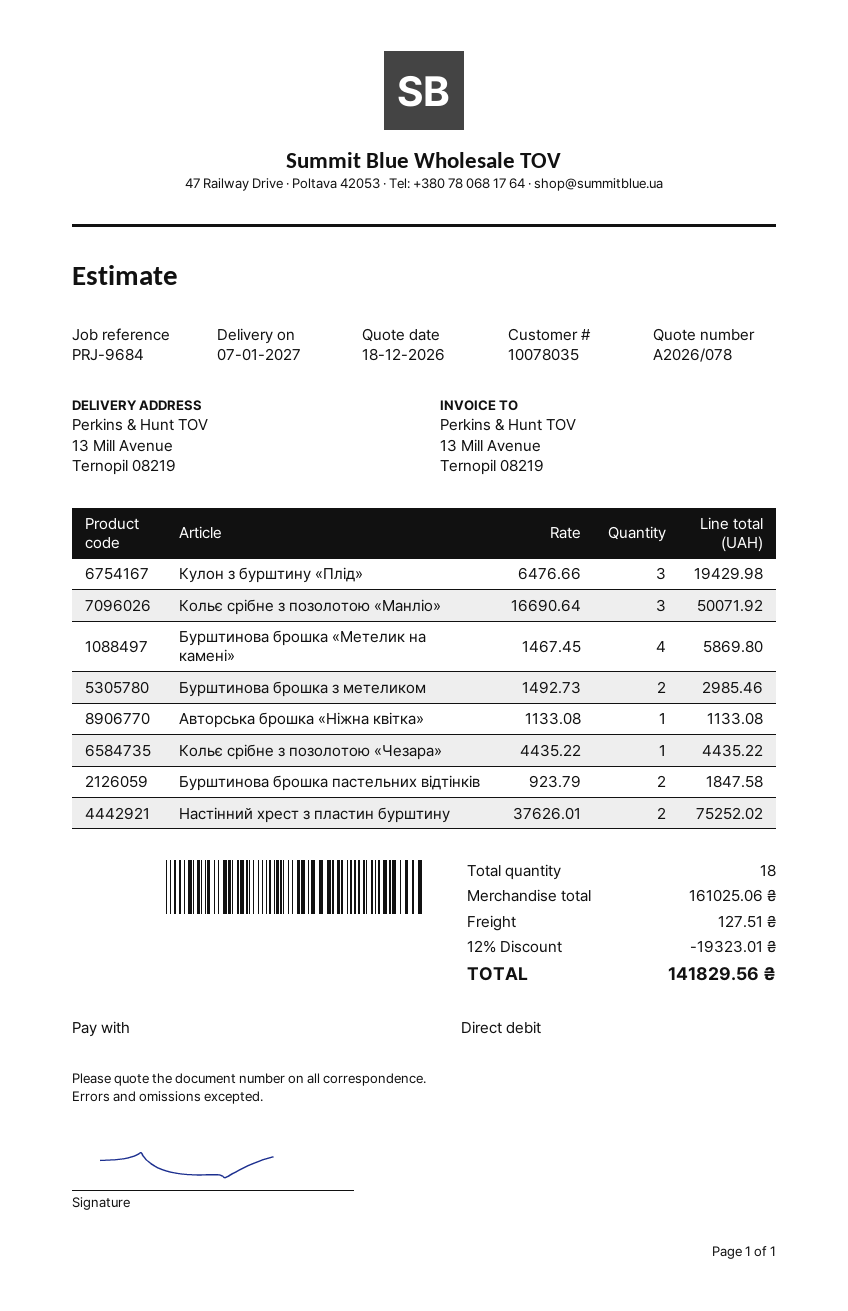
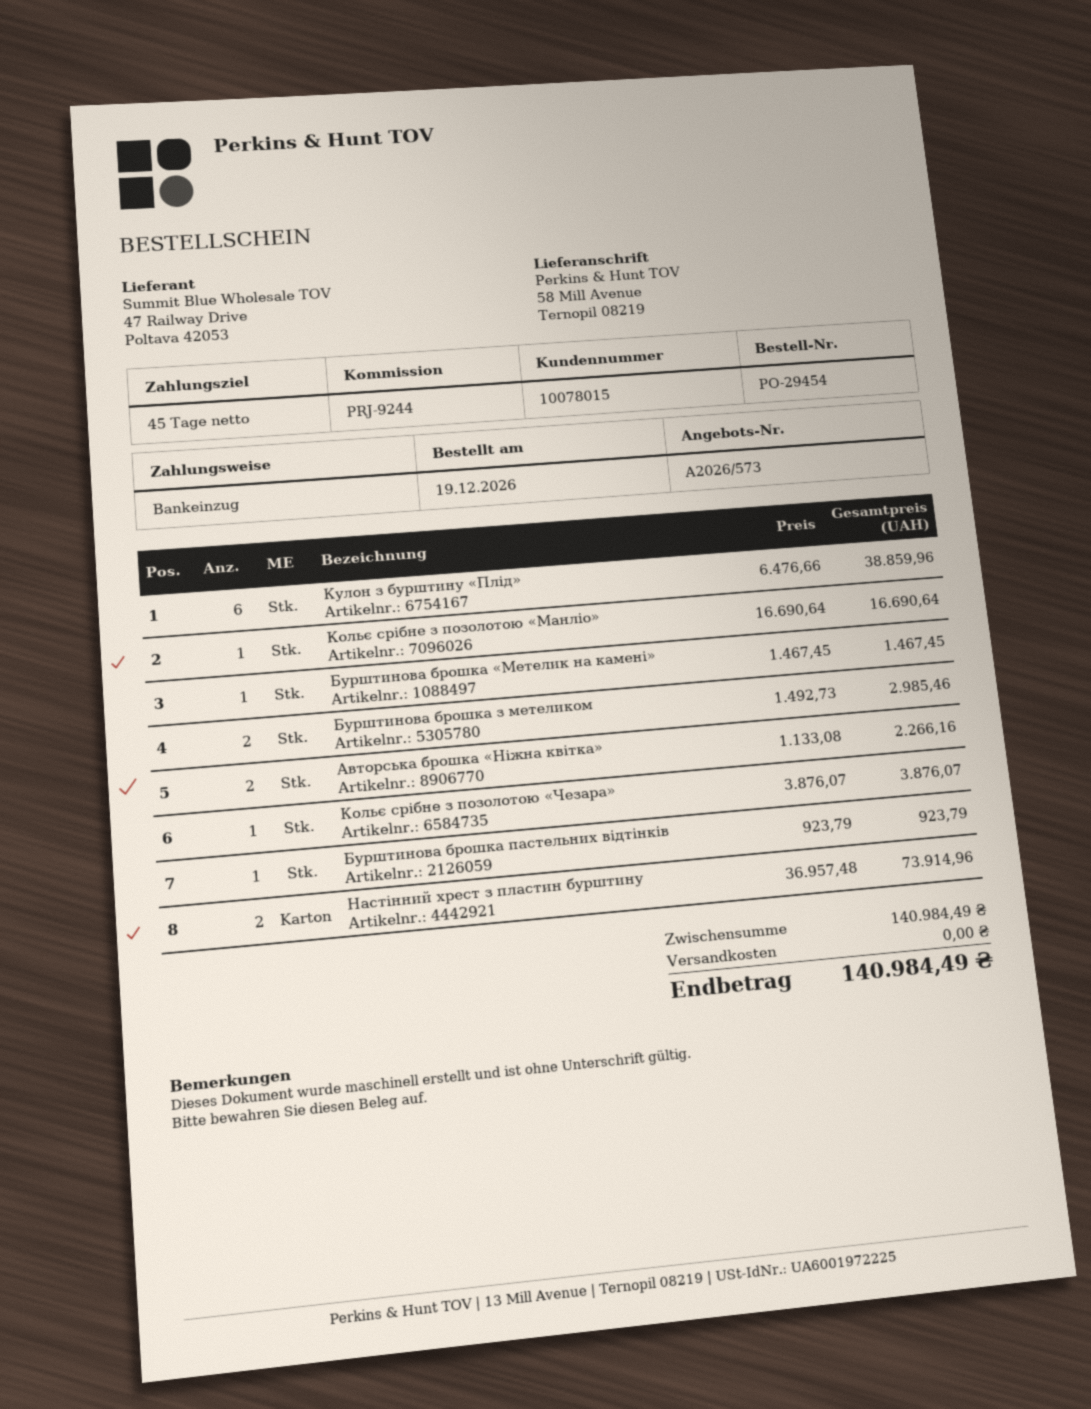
quote number: A2026/078 -> A2026/573
customer number: 10078035 -> 10078015
reference: PRJ-9684 -> PRJ-9244
ship to: 13 Mill Avenue, Ternopil 08219 -> 58 Mill Avenue, Ternopil 08219
Кулон з бурштину «Плід»: 3 x 6476.66 = 19429.98 -> 6 x 6476.66 = 38859.96
Кольє срібне з позолотою «Манліо»: 3 x 16690.64 = 50071.92 -> 1 x 16690.64 = 16690.64
Бурштинова брошка «Метелик на камені»: 4 x 1467.45 = 5869.80 -> 1 x 1467.45 = 1467.45
Авторська брошка «Ніжна квітка»: 1 x 1133.08 = 1133.08 -> 2 x 1133.08 = 2266.16
Кольє срібне з позолотою «Чезара»: 1 x 4435.22 = 4435.22 -> 1 x 3876.07 = 3876.07
Бурштинова брошка пастельних відтінків: 2 x 923.79 = 1847.58 -> 1 x 923.79 = 923.79
Настінний хрест з пластин бурштину: 2 x 37626.01 = 75252.02 -> 2 x 36957.48 = 73914.96
subtotal: 161025.06 -> 140984.49
discount: 12% = 19323.01 -> none
shipping: 127.51 -> 0.00
total: 141829.56 -> 140984.49

